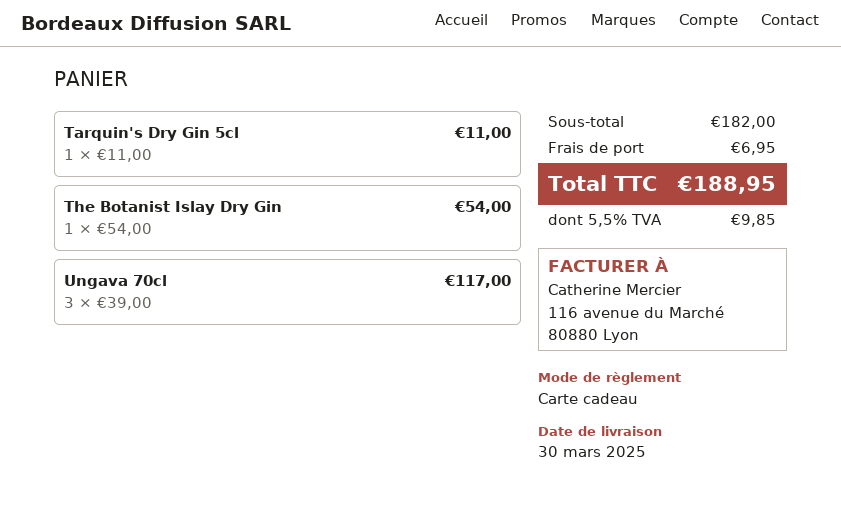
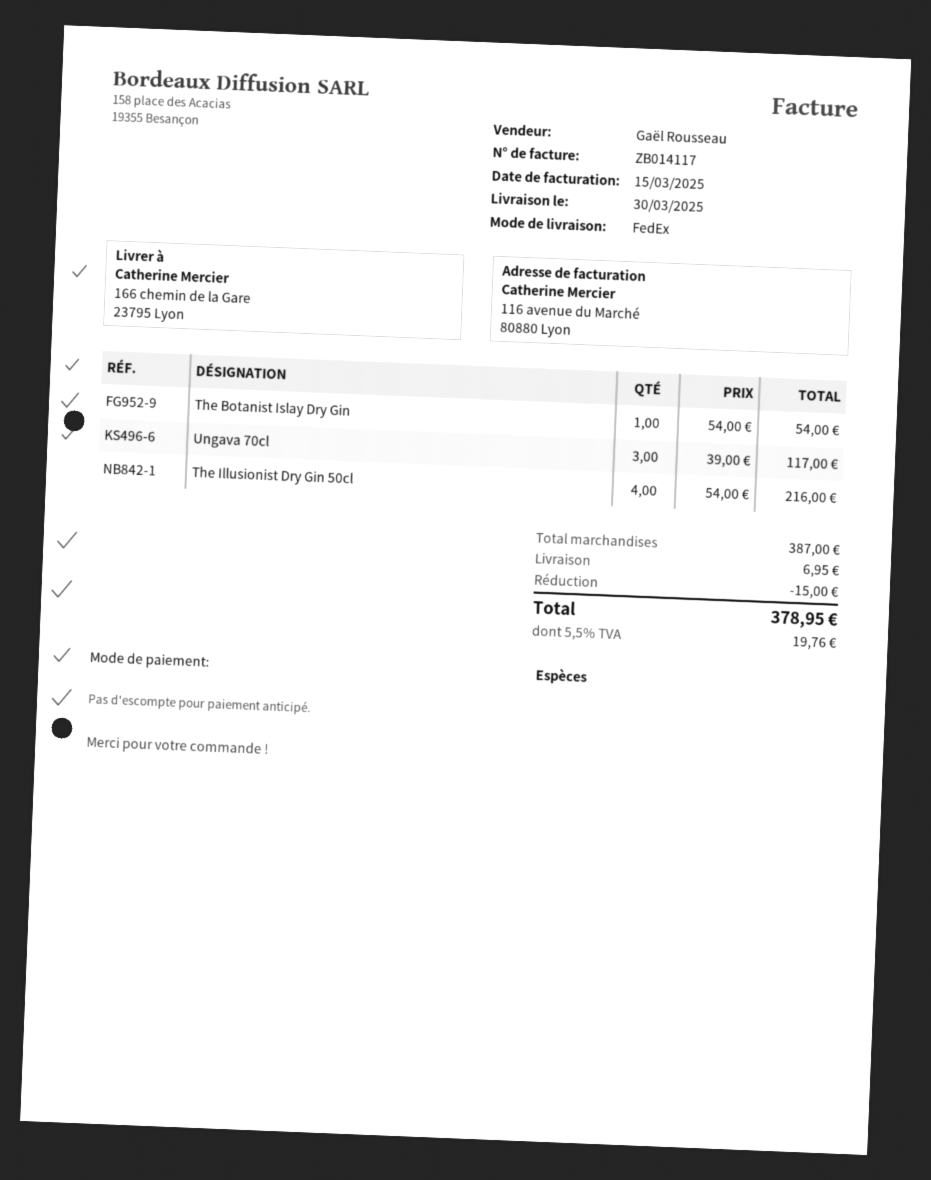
payment method: gift card -> cash
Tarquin's Dry Gin 5cl: 1 x 11.00 = 11.00 -> none
The Illusionist Dry Gin 50cl: none -> 4 x 54.00 = 216.00
subtotal: 182.00 -> 387.00
discount: none -> 15.00
tax: 5.5% = 9.85 -> 5.5% = 19.76
total: 188.95 -> 378.95

